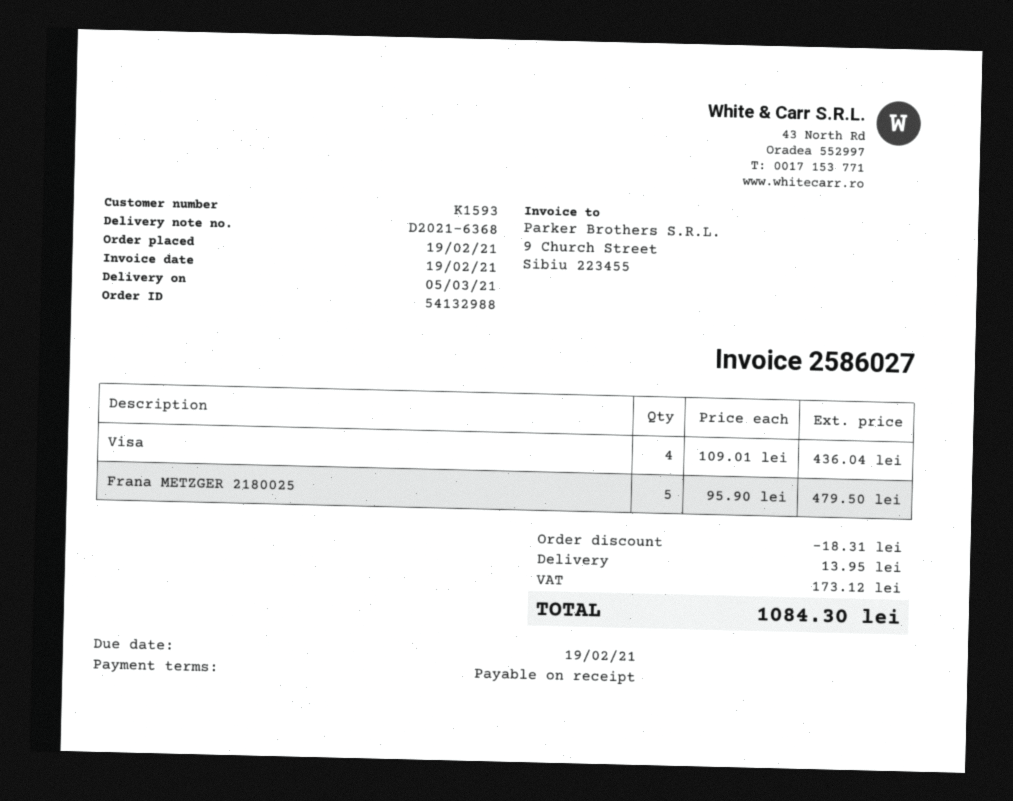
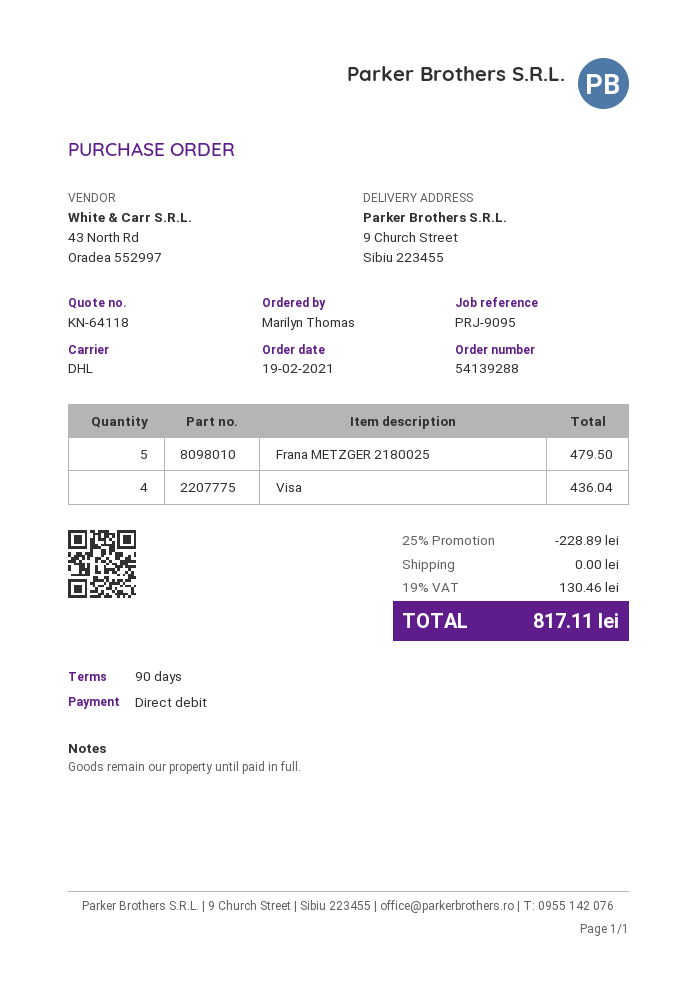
order number: 54132988 -> 54139288
payment terms: on receipt -> 90 days
discount: 18.31 -> 228.89
shipping: 13.95 -> 0.00
tax: 173.12 -> 130.46
total: 1084.30 -> 817.11

